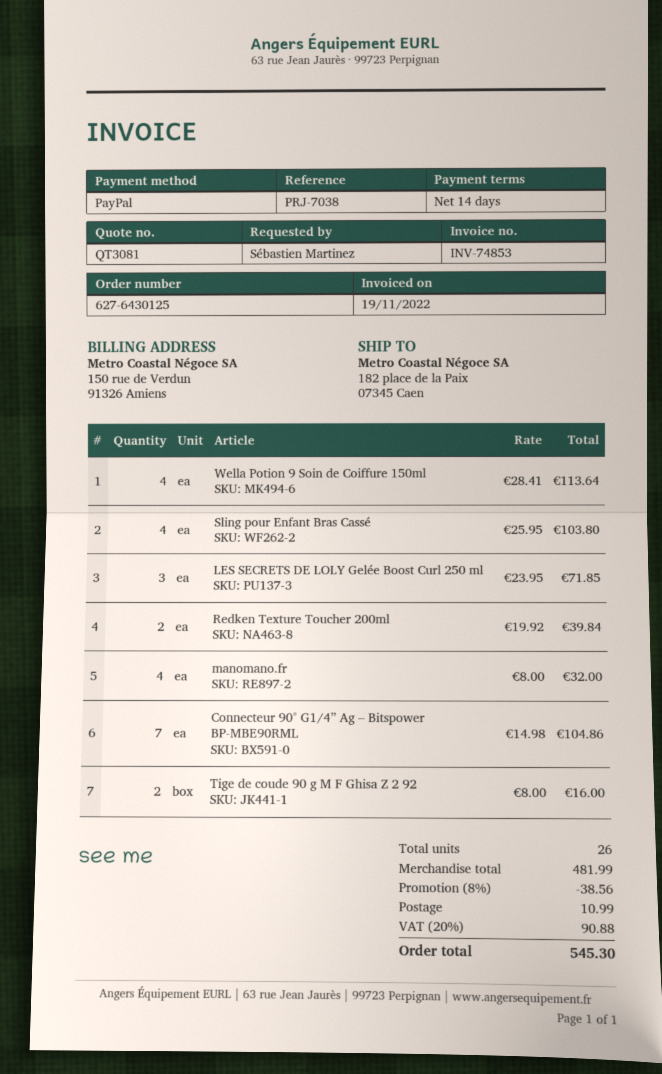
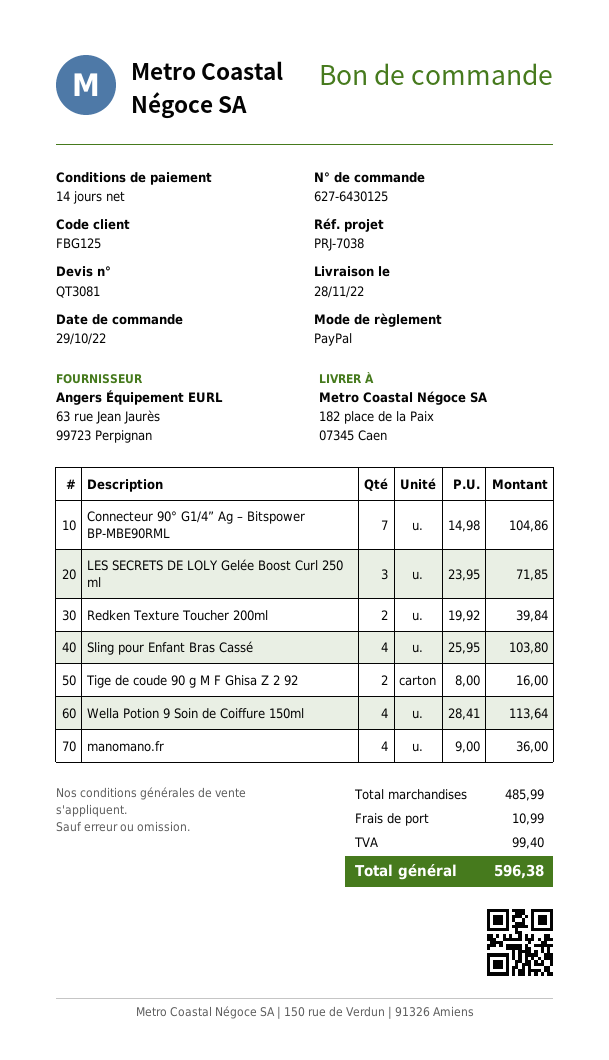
manomano.fr: 4 x 8.00 = 32.00 -> 4 x 9.00 = 36.00
subtotal: 481.99 -> 485.99
discount: 8% = 38.56 -> none
tax: 90.88 -> 99.40
total: 545.30 -> 596.38

